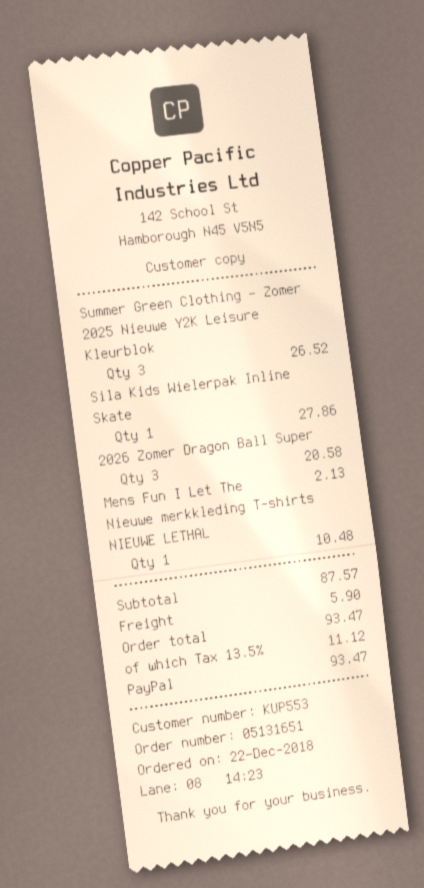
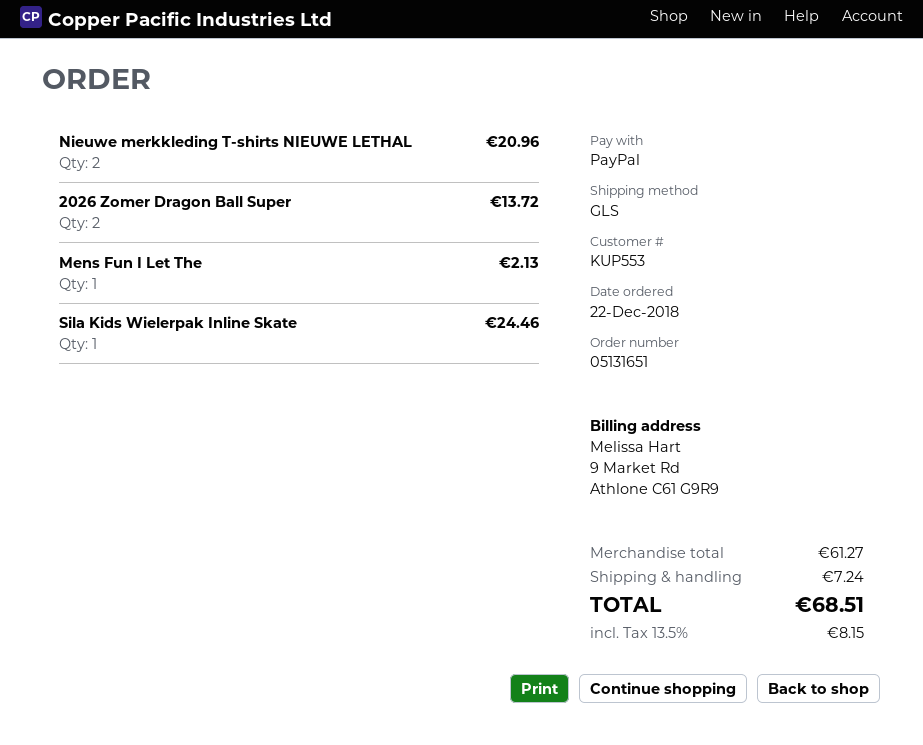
Summer Green Clothing - Zomer 2025 Nieuwe Y2K Leisure Kleurblok: 3 for 26.52 -> none
Sila Kids Wielerpak Inline Skate: 1 for 27.86 -> 1 for 24.46
2026 Zomer Dragon Ball Super: 3 for 20.58 -> 2 for 13.72
Nieuwe merkkleding T-shirts NIEUWE LETHAL: 1 for 10.48 -> 2 for 20.96
subtotal: 87.57 -> 61.27
shipping: 5.90 -> 7.24
tax: 13.5% = 11.12 -> 13.5% = 8.15
total: 93.47 -> 68.51

